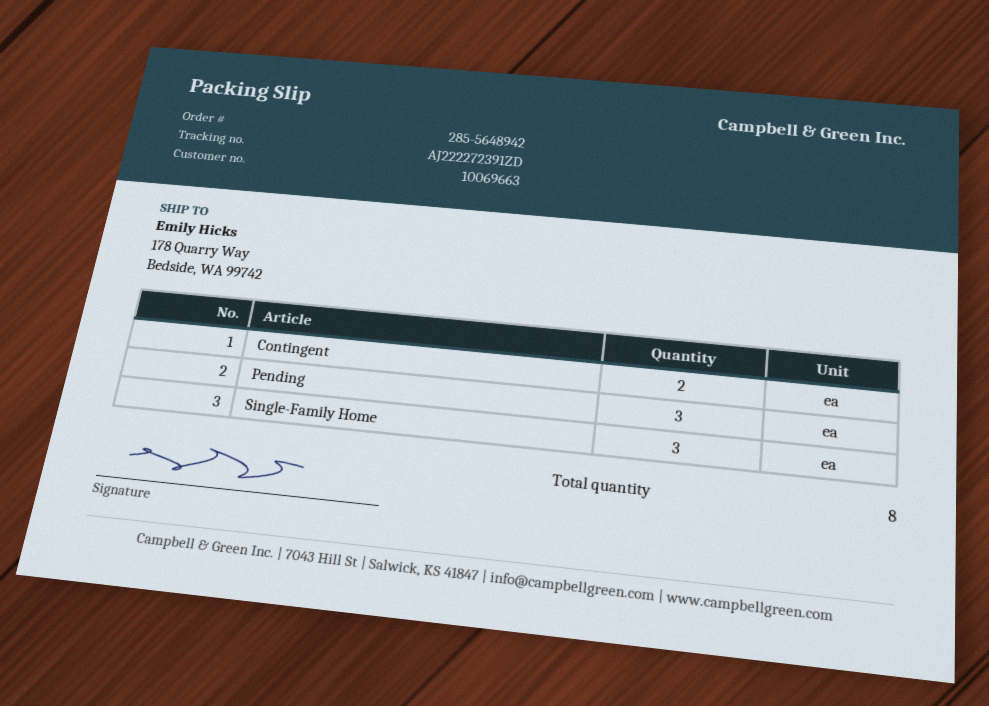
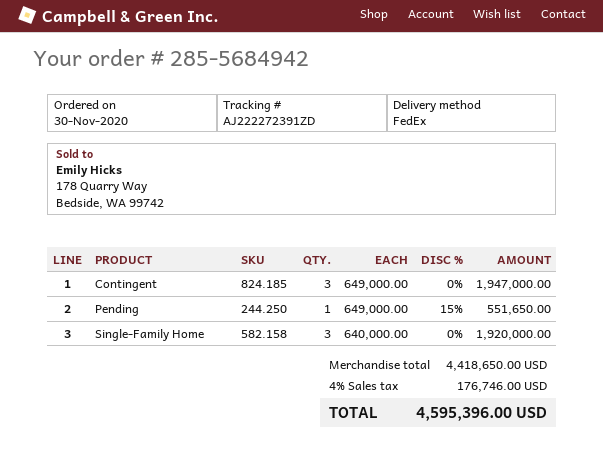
order number: 285-5648942 -> 285-5684942
Contingent: 2 -> 3
Pending: 3 -> 1

